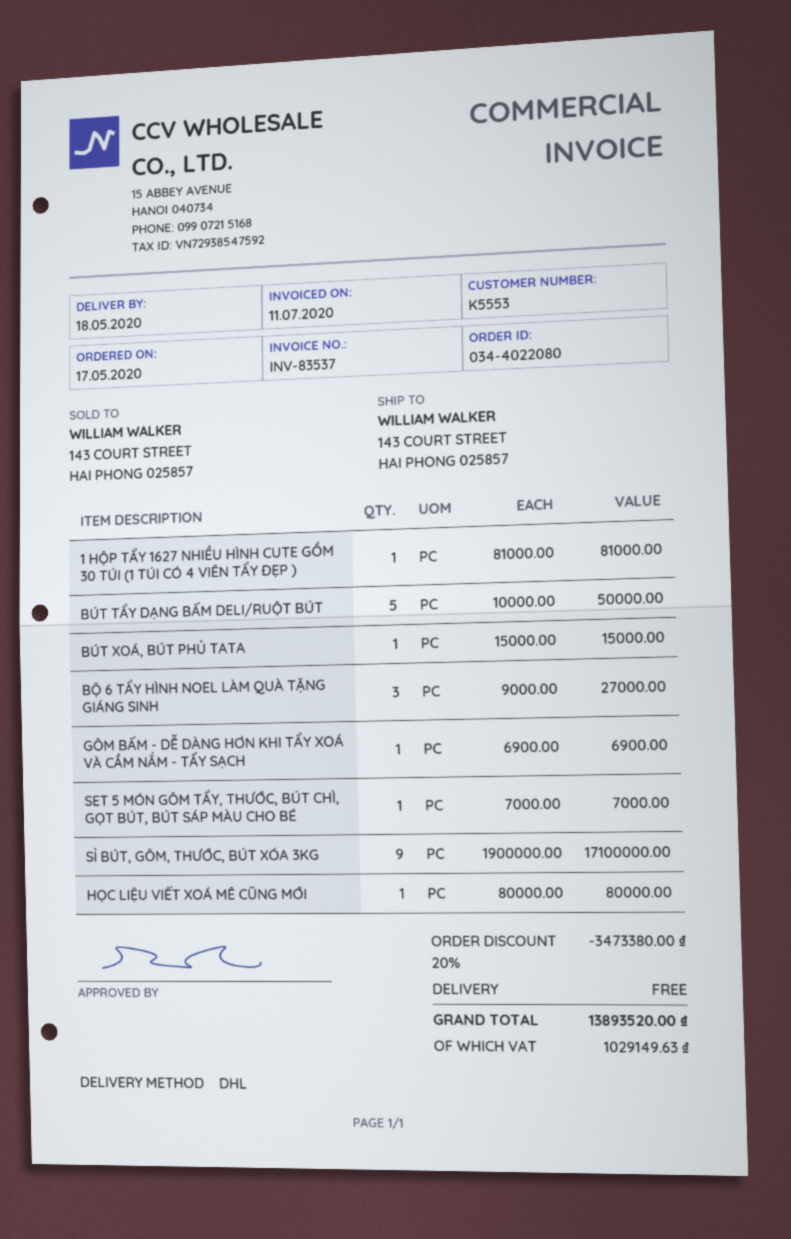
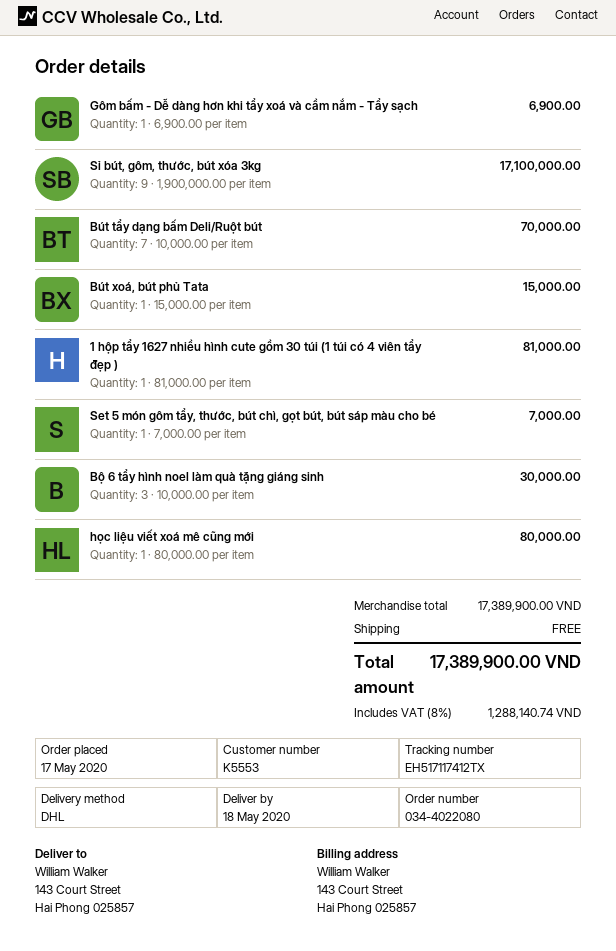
BÚT TẨY DẠNG BẤM DELI/RUỘT BÚT: 5 x 10000.00 = 50000.00 -> 7 x 10000.00 = 70000.00
BỘ 6 TẨY HÌNH NOEL LÀM QUÀ TẶNG GIÁNG SINH: 3 x 9000.00 = 27000.00 -> 3 x 10000.00 = 30000.00
discount: 20% = 3473380.00 -> none
tax: 1029149.63 -> 1288140.74
total: 13893520.00 -> 17389900.00

